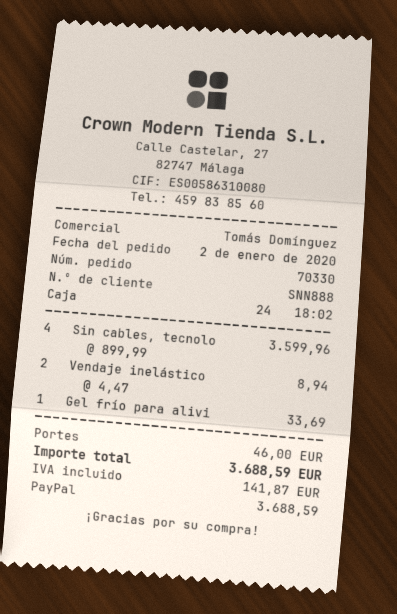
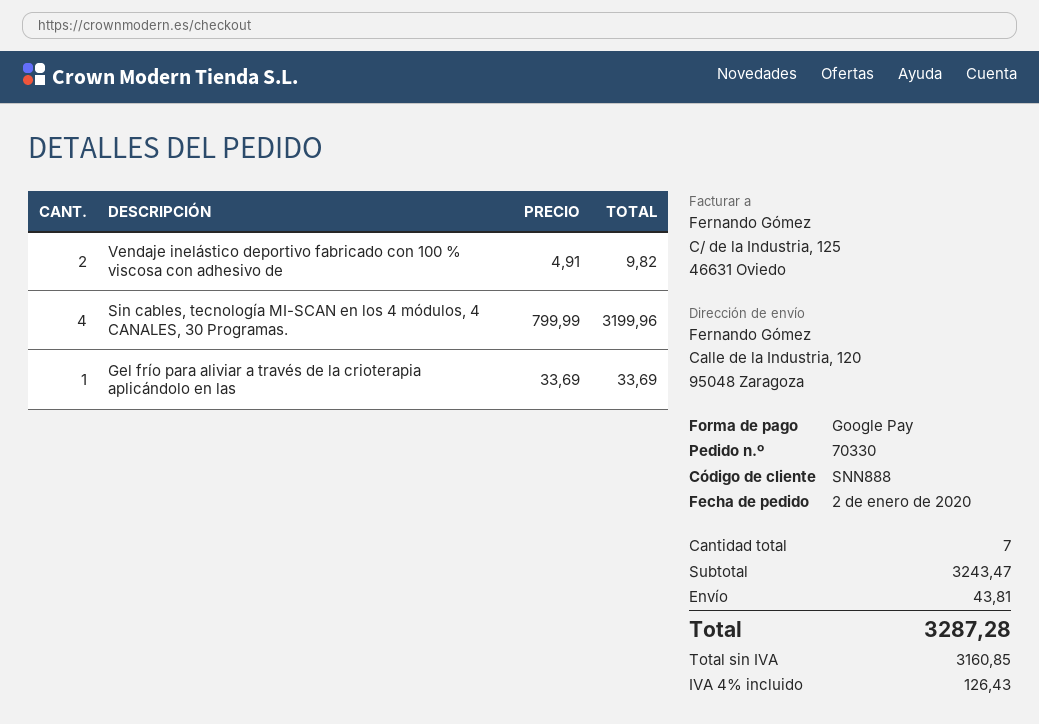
payment method: PayPal -> Google Pay
Sin cables, tecnolo: 4 x 899.99 = 3599.96 -> 4 x 799.99 = 3199.96
Vendaje inelástico: 2 x 4.47 = 8.94 -> 2 x 4.91 = 9.82
shipping: 46.00 -> 43.81
tax: 141.87 -> 126.43
total: 3688.59 -> 3287.28

